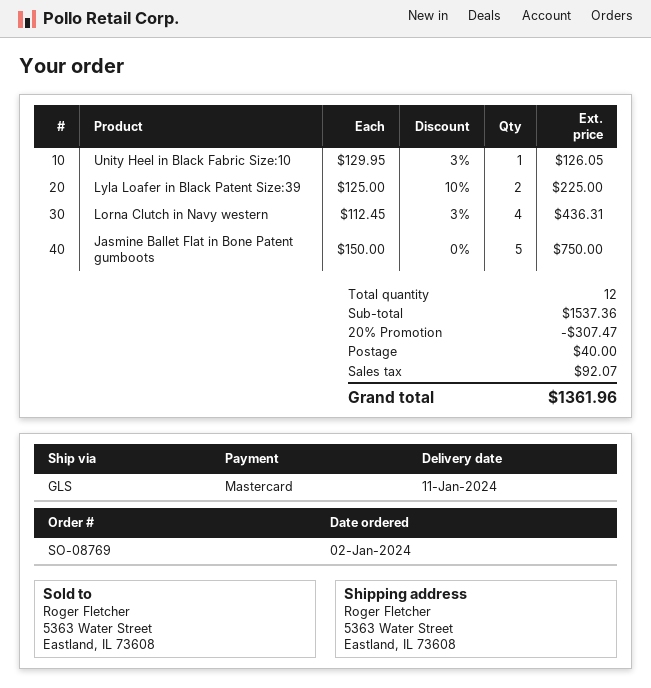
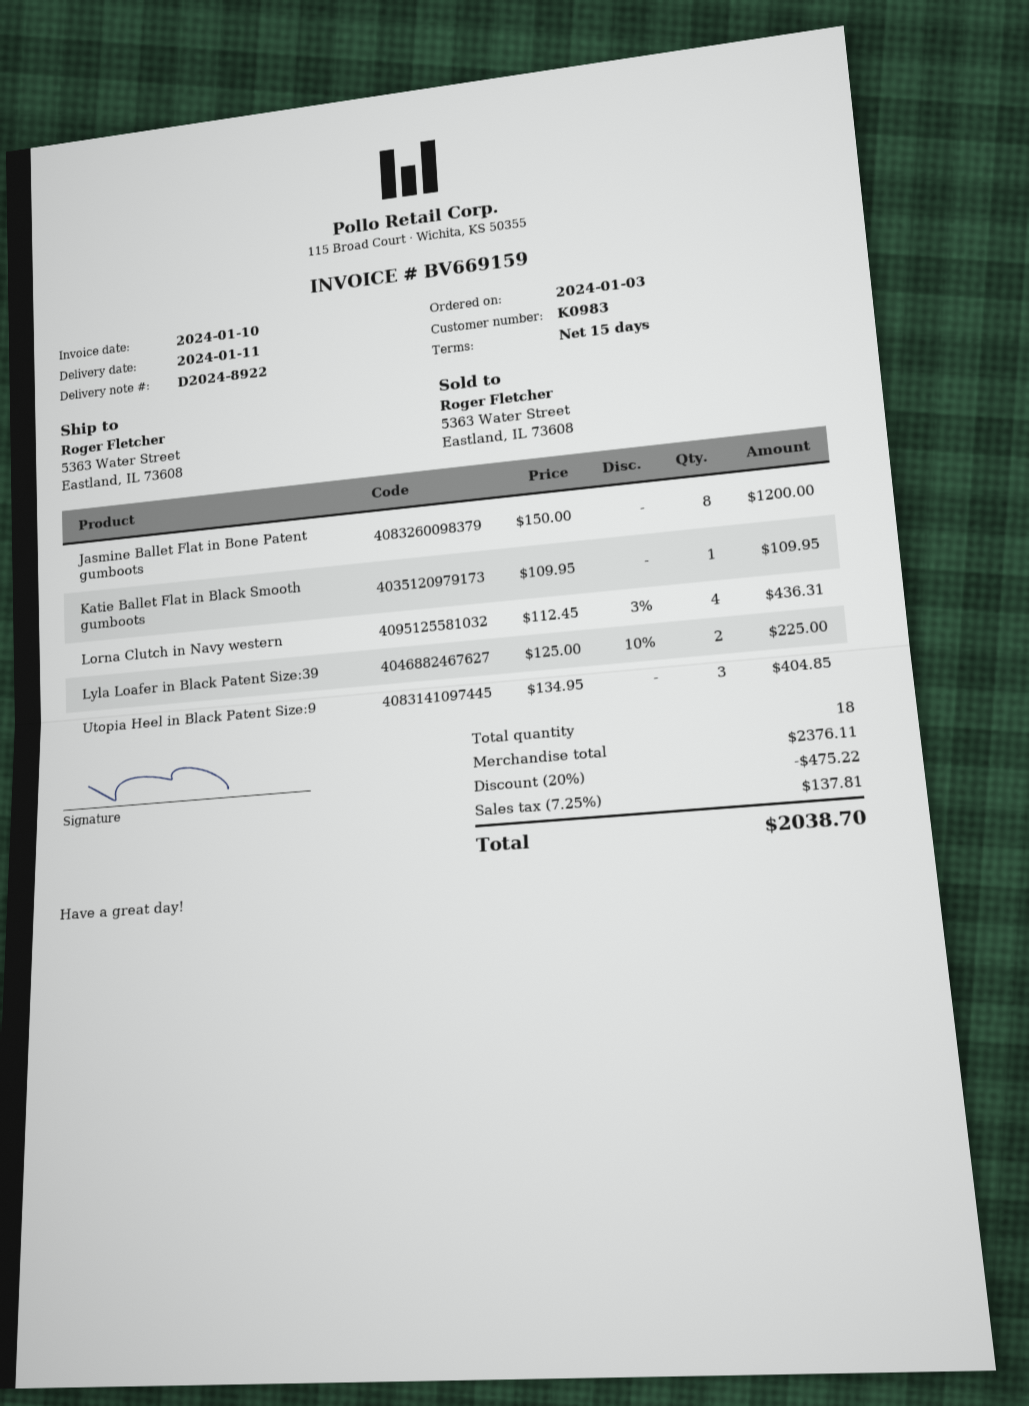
order date: 2024-01-02 -> 2024-01-03
Unity Heel in Black Fabric Size:10: 1 x 129.95 - 3% = 126.05 -> none
Jasmine Ballet Flat in Bone Patent gumboots: 5 x 150.00 = 750.00 -> 8 x 150.00 = 1200.00
Katie Ballet Flat in Black Smooth gumboots: none -> 1 x 109.95 = 109.95
Utopia Heel in Black Patent Size:9: none -> 3 x 134.95 = 404.85
total quantity: 12 -> 18
subtotal: 1537.36 -> 2376.11
discount: 20% = 307.47 -> 20% = 475.22
shipping: 40.00 -> none
tax: 92.07 -> 137.81
total: 1361.96 -> 2038.70

